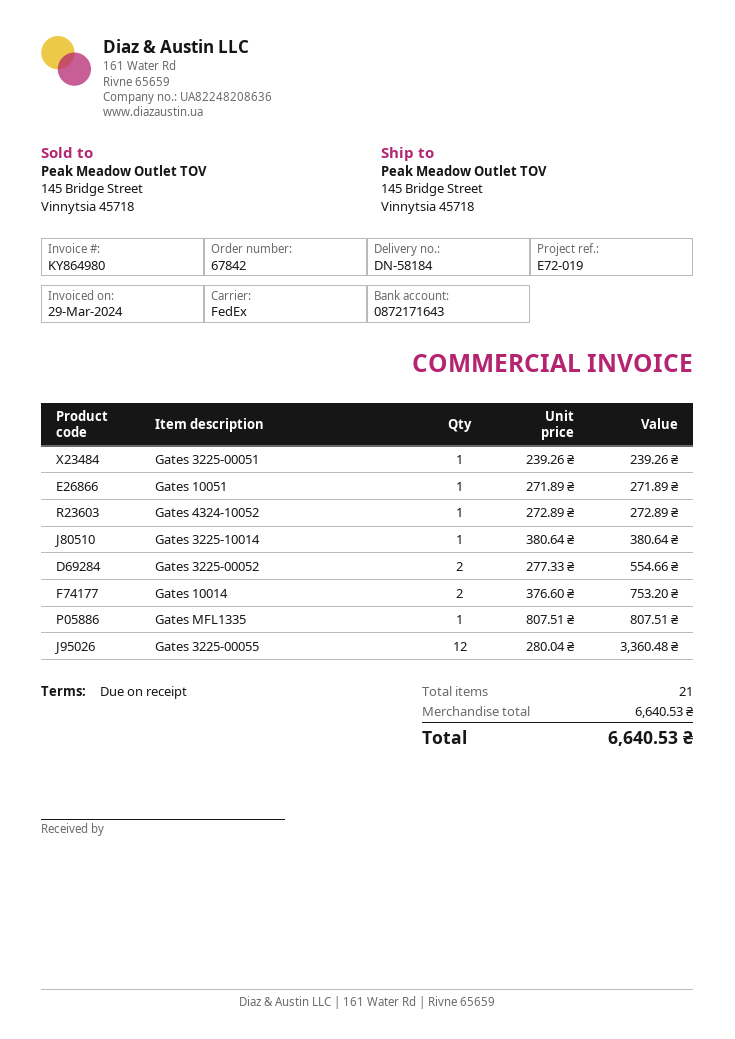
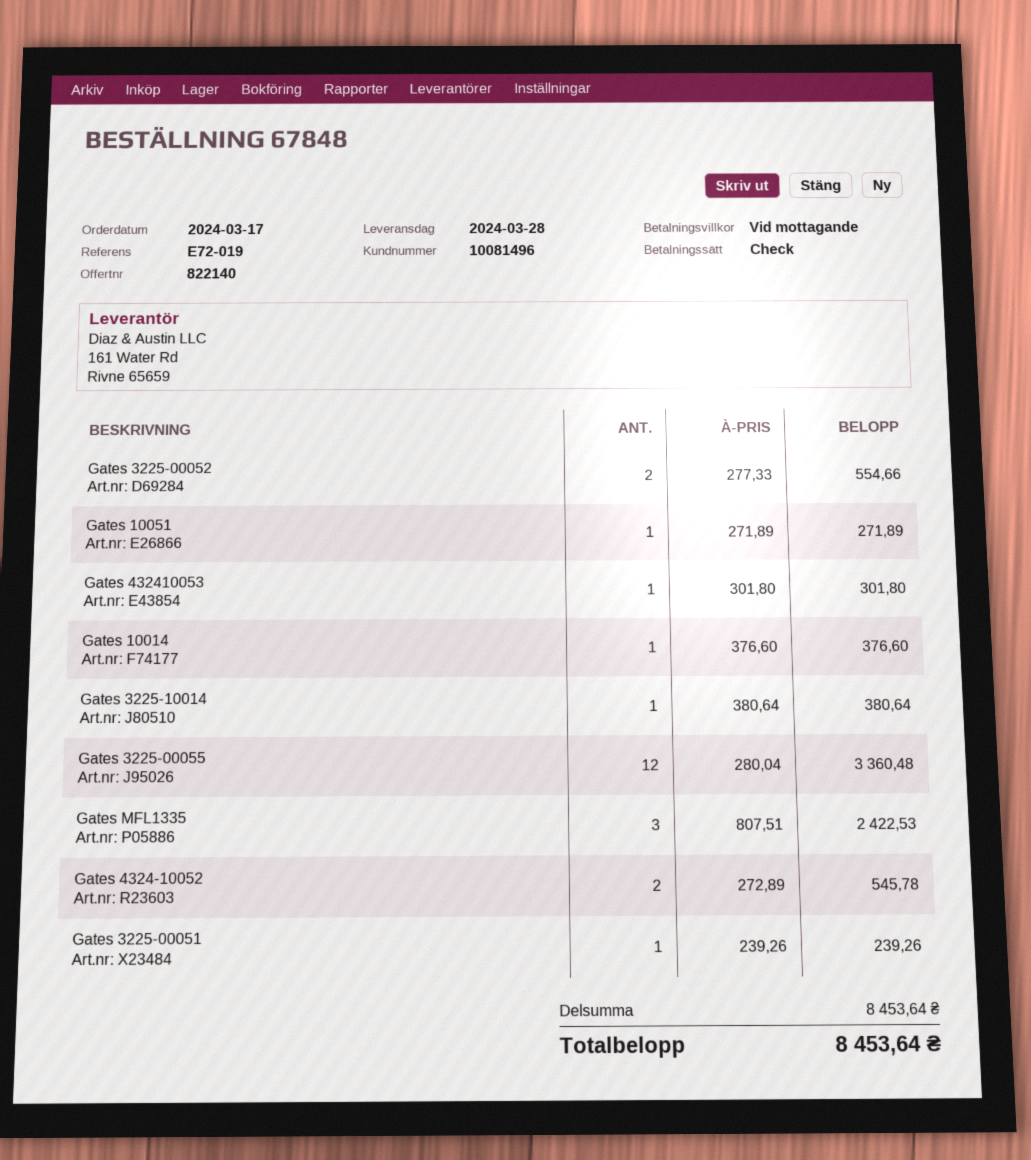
order number: 67842 -> 67848
Gates 4324-10052: 1 x 272.89 = 272.89 -> 2 x 272.89 = 545.78
Gates 10014: 2 x 376.60 = 753.20 -> 1 x 376.60 = 376.60
Gates MFL1335: 1 x 807.51 = 807.51 -> 3 x 807.51 = 2422.53
Gates 432410053: none -> 1 x 301.80 = 301.80
subtotal: 6640.53 -> 8453.64
total: 6640.53 -> 8453.64

